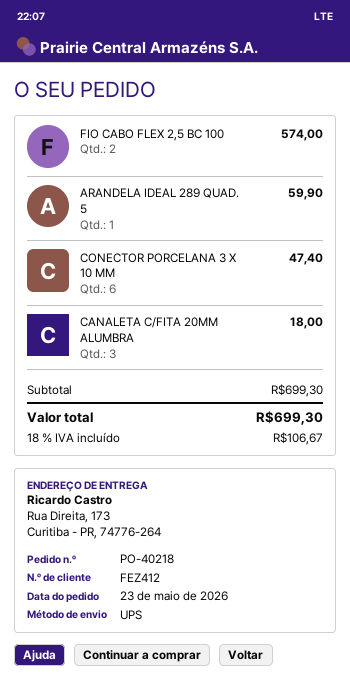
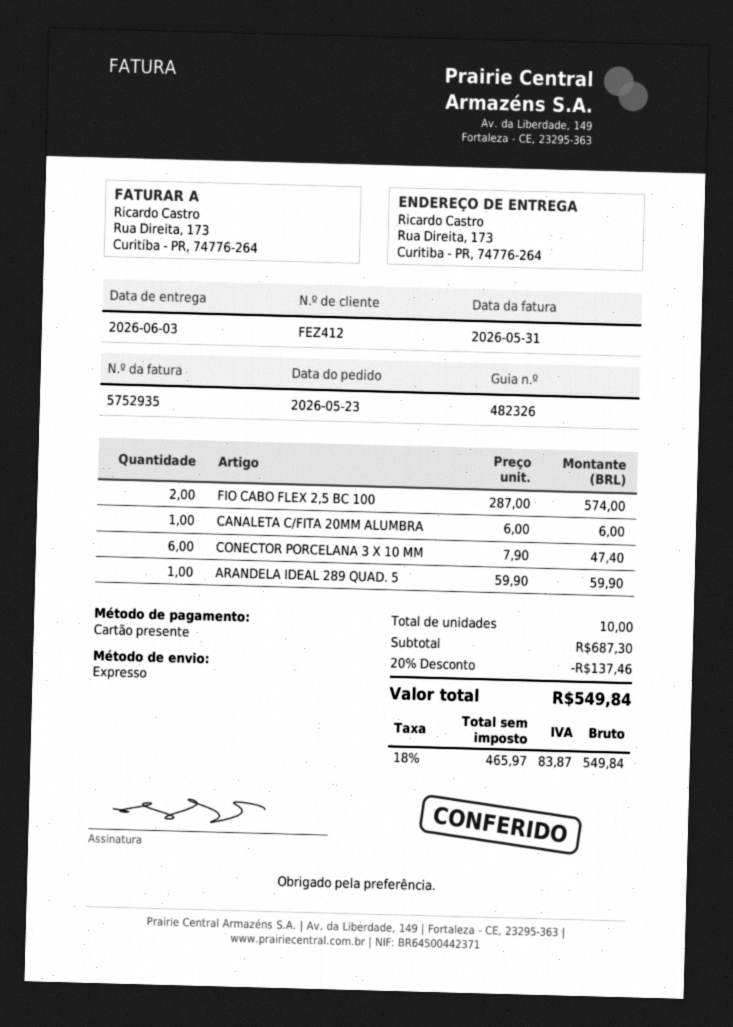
shipping method: UPS -> express
CANALETA C/FITA 20MM ALUMBRA: 3 for 18.00 -> 1 for 6.00
subtotal: 699.30 -> 687.30
discount: none -> 20% = 137.46
tax: 18% = 106.67 -> 18% = 83.87
total: 699.30 -> 549.84

